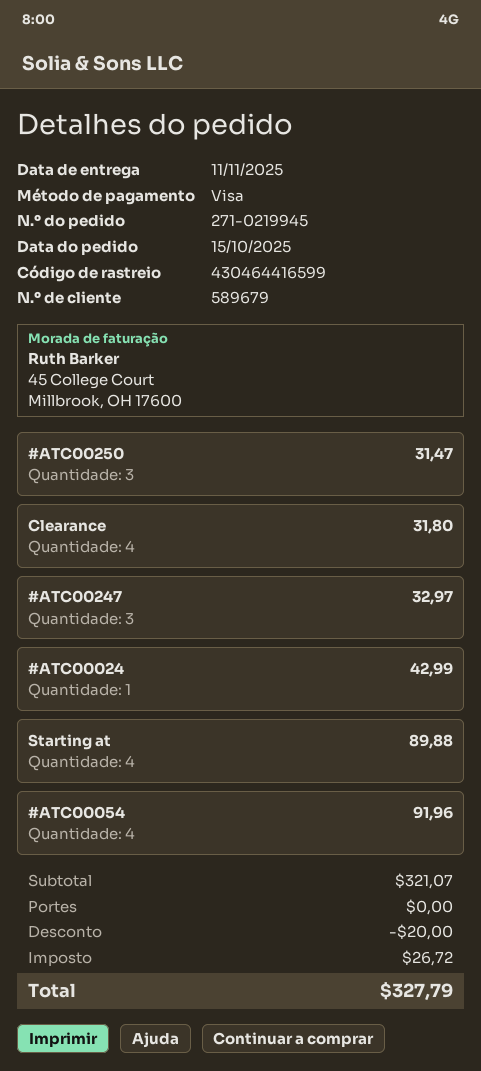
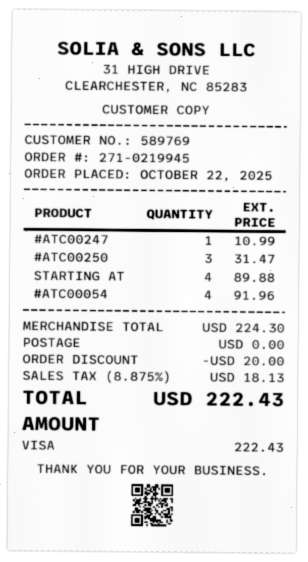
order date: 2025-10-15 -> 2025-10-22
customer number: 589679 -> 589769
Clearance: 4 for 31.80 -> none
#ATC00247: 3 for 32.97 -> 1 for 10.99
#ATC00024: 1 for 42.99 -> none
subtotal: 321.07 -> 224.30
tax: 26.72 -> 18.13
total: 327.79 -> 222.43

